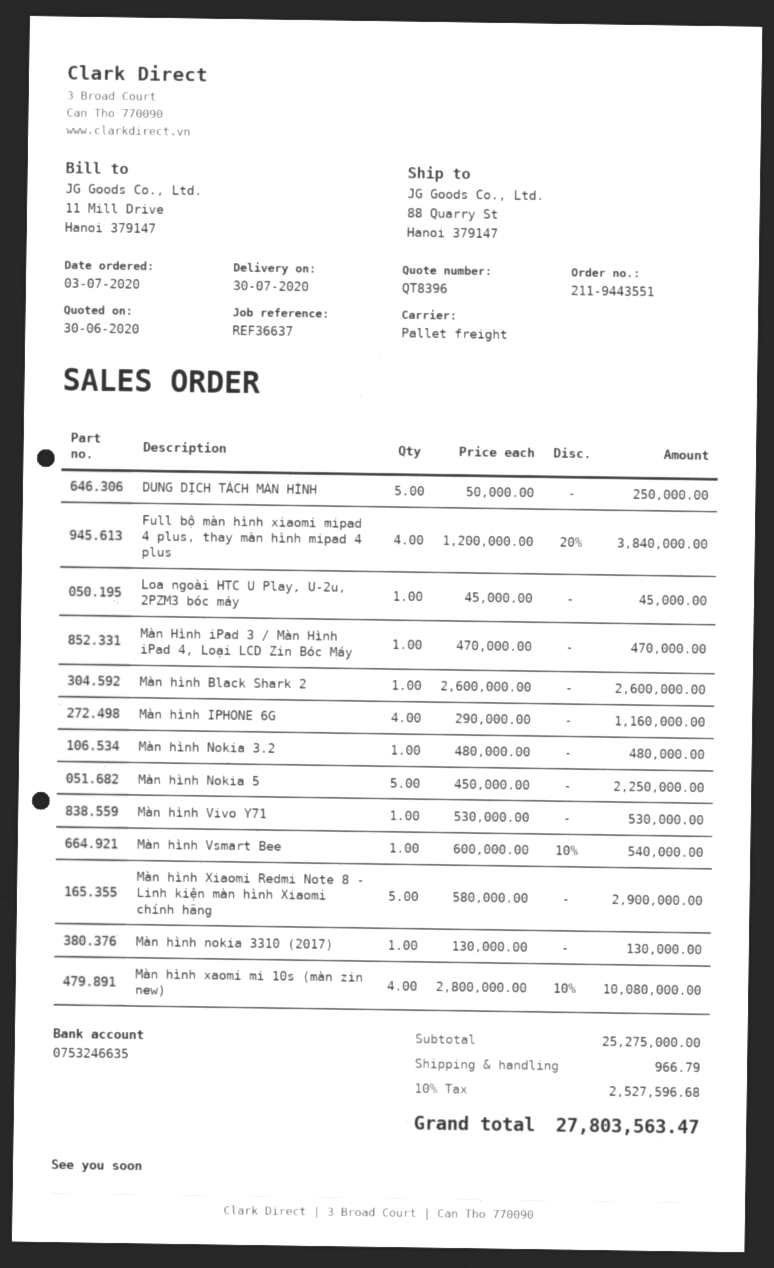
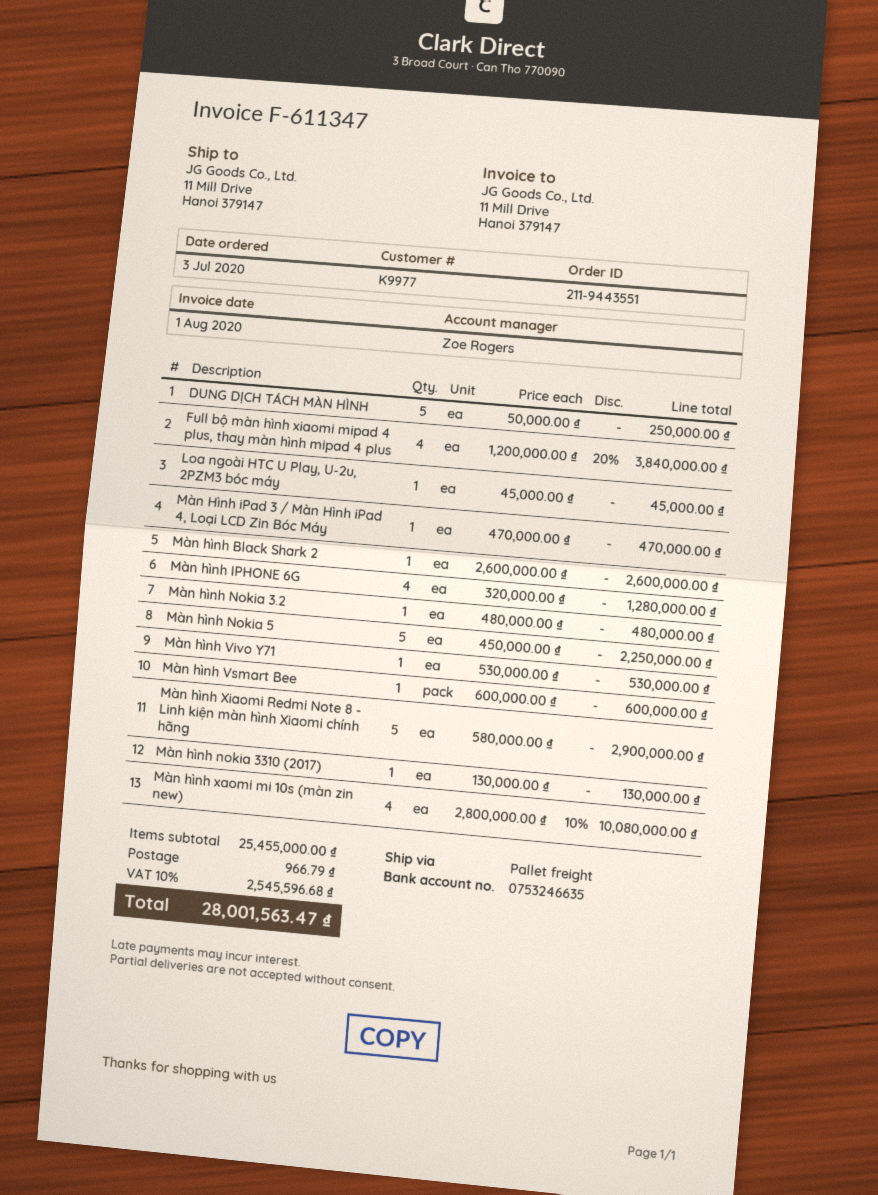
ship to: 88 Quarry St, Hanoi 379147 -> 11 Mill Drive, Hanoi 379147
Màn hình IPHONE 6G: 4 x 290000.00 = 1160000.00 -> 4 x 320000.00 = 1280000.00
Màn hình Vsmart Bee: 1 x 600000.00 - 10% = 540000.00 -> 1 x 600000.00 = 600000.00
subtotal: 25275000.00 -> 25455000.00
tax: 10% = 2527596.68 -> 10% = 2545596.68
total: 27803563.47 -> 28001563.47

